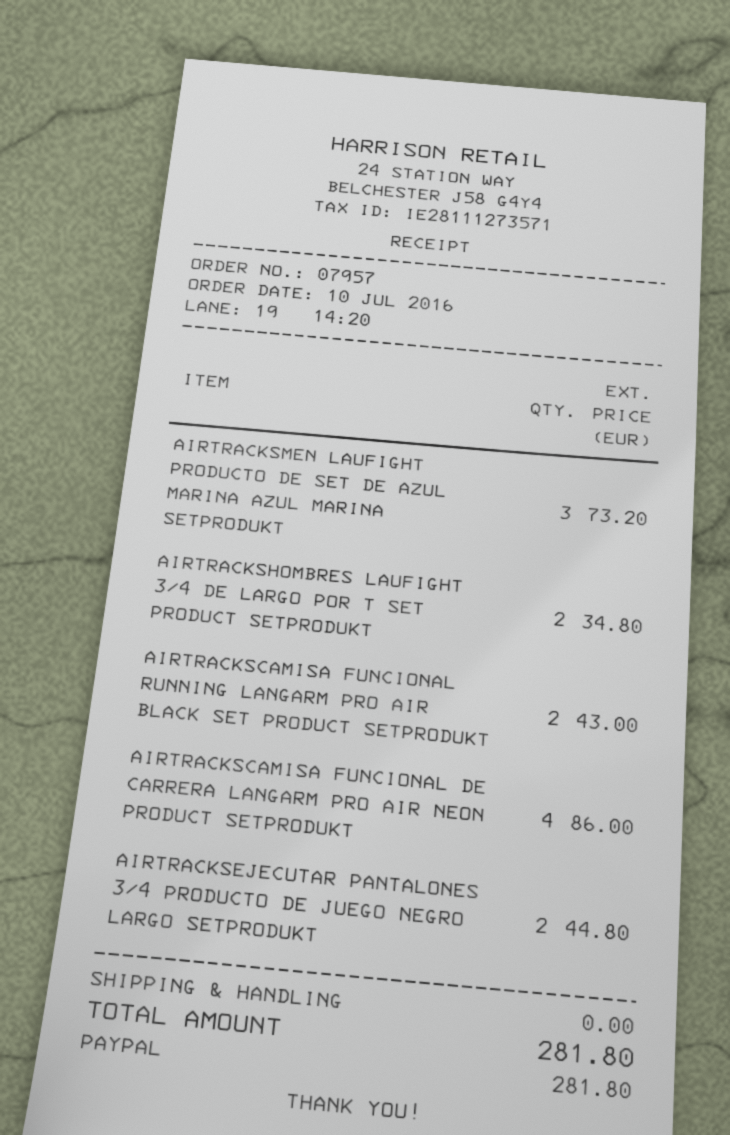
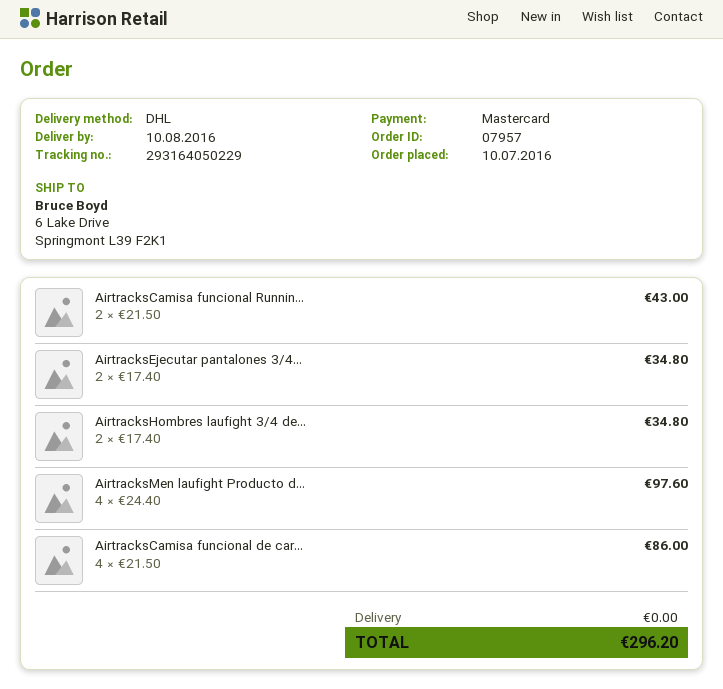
payment method: PayPal -> Mastercard
AIRTRACKSMEN LAUFIGHT PRODUCTO DE SET DE AZUL MARINA AZUL MARINA SETPRODUKT: 3 for 73.20 -> 4 for 97.60
AIRTRACKSEJECUTAR PANTALONES 3/4 PRODUCTO DE JUEGO NEGRO LARGO SETPRODUKT: 2 for 44.80 -> 2 for 34.80
total: 281.80 -> 296.20

